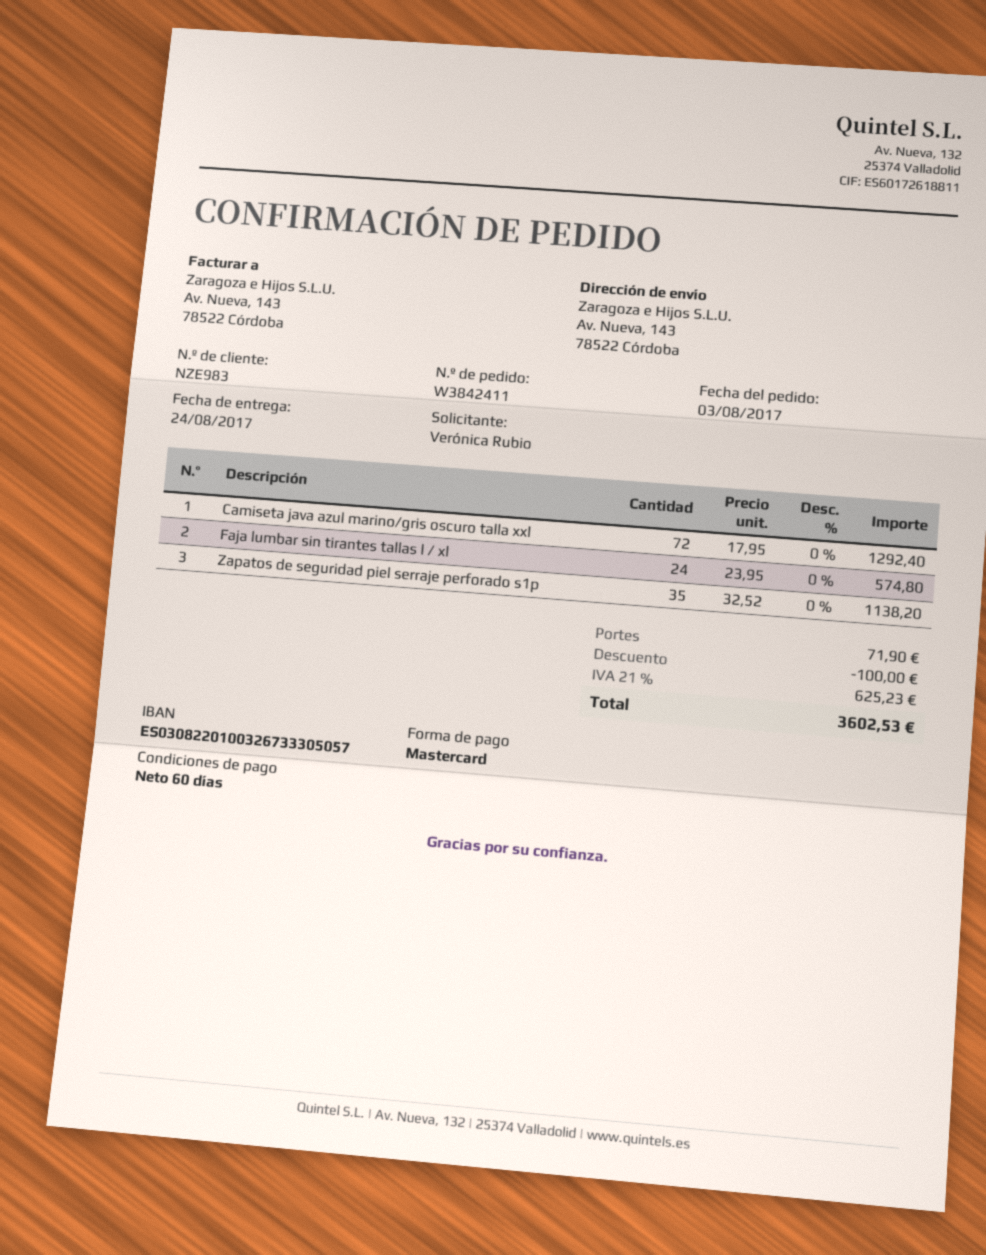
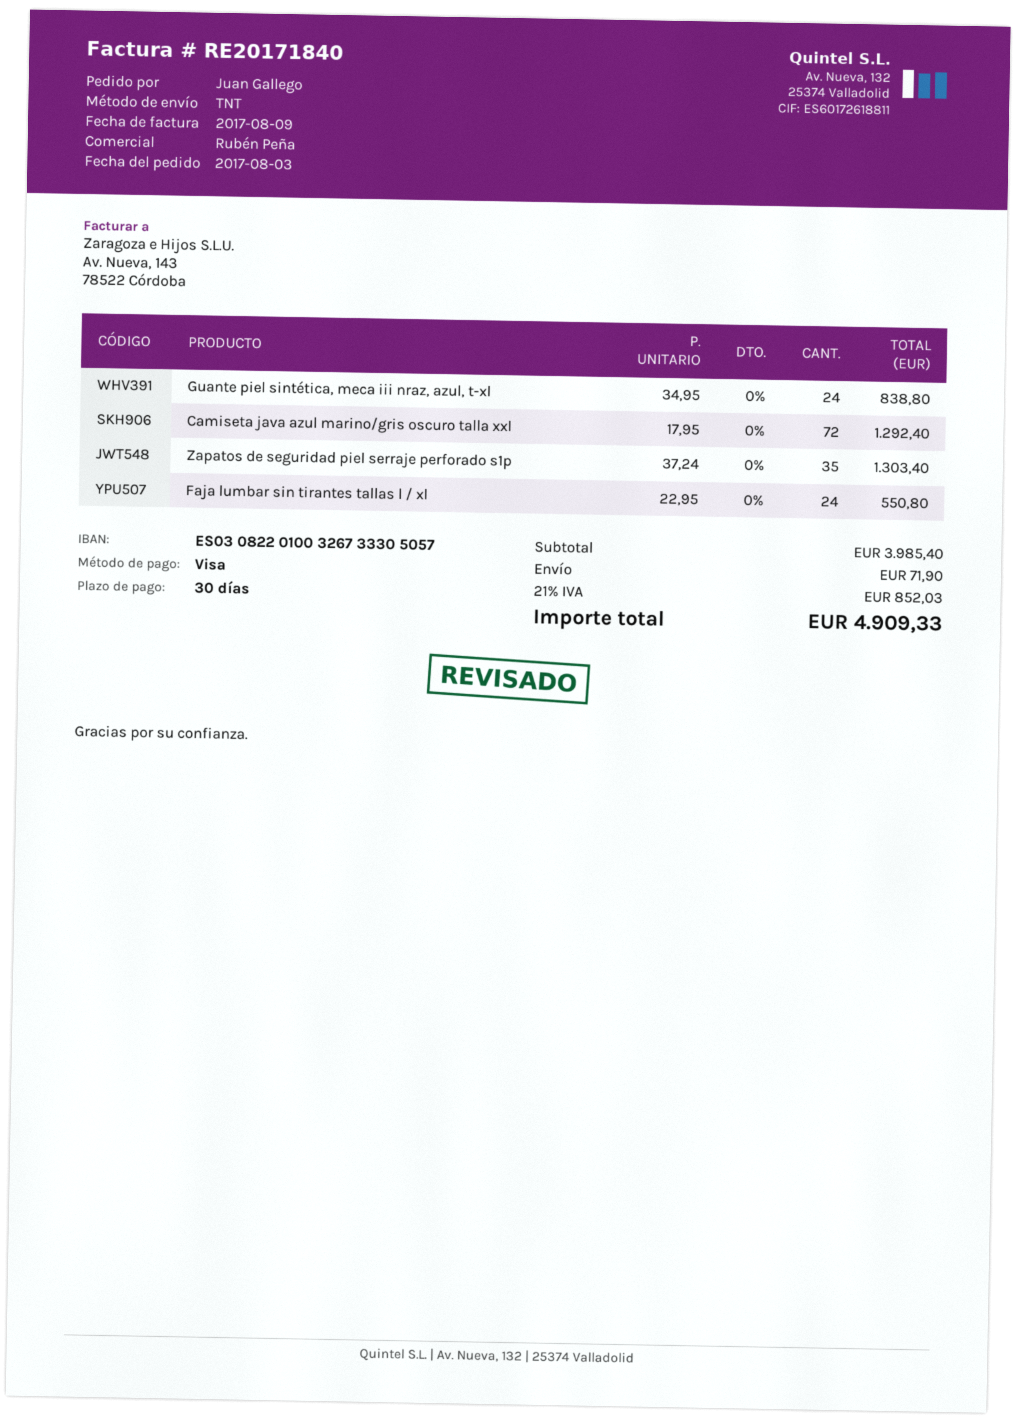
payment terms: 60 days -> 30 days
ordered by: Verónica Rubio -> Juan Gallego
payment method: Mastercard -> Visa
Faja lumbar sin tirantes tallas l / xl: 24 x 23.95 = 574.80 -> 24 x 22.95 = 550.80
Zapatos de seguridad piel serraje perforado s1p: 35 x 32.52 = 1138.20 -> 35 x 37.24 = 1303.40
Guante piel sintética, meca iii nraz, azul, t-xl: none -> 24 x 34.95 = 838.80
discount: 100.00 -> none
tax: 21% = 625.23 -> 21% = 852.03
total: 3602.53 -> 4909.33

